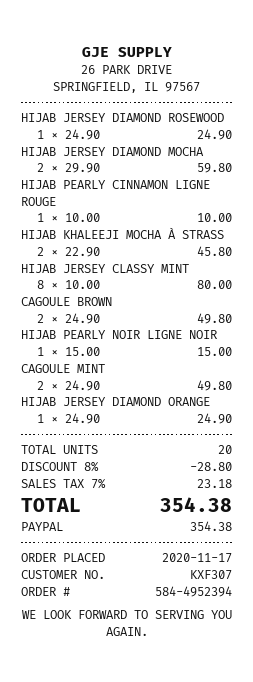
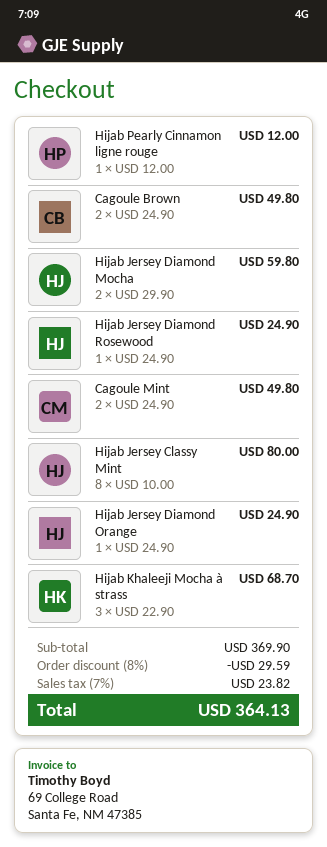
HIJAB PEARLY CINNAMON LIGNE ROUGE: 1 x 10.00 = 10.00 -> 1 x 12.00 = 12.00
HIJAB KHALEEJI MOCHA À STRASS: 2 x 22.90 = 45.80 -> 3 x 22.90 = 68.70
HIJAB PEARLY NOIR LIGNE NOIR: 1 x 15.00 = 15.00 -> none
discount: 8% = 28.80 -> 8% = 29.59
tax: 7% = 23.18 -> 7% = 23.82
total: 354.38 -> 364.13

